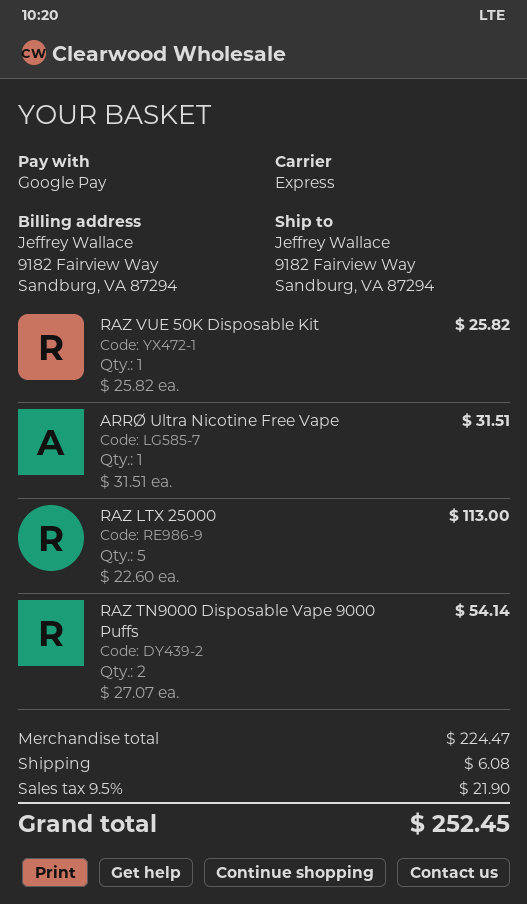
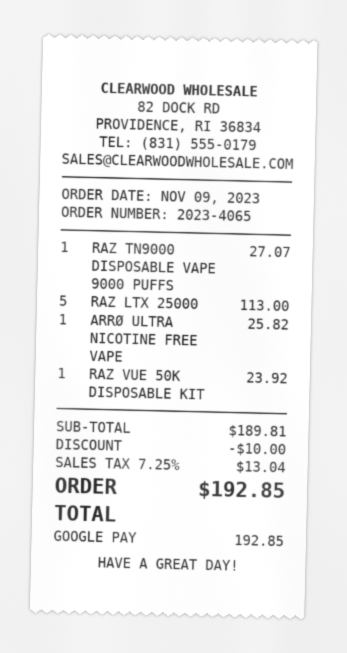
RAZ VUE 50K Disposable Kit: 1 for 25.82 -> 1 for 23.92
ARRØ Ultra Nicotine Free Vape: 1 for 31.51 -> 1 for 25.82
RAZ TN9000 Disposable Vape 9000 Puffs: 2 for 54.14 -> 1 for 27.07
subtotal: 224.47 -> 189.81
discount: none -> 10.00
shipping: 6.08 -> none
tax: 9.5% = 21.90 -> 7.25% = 13.04
total: 252.45 -> 192.85

